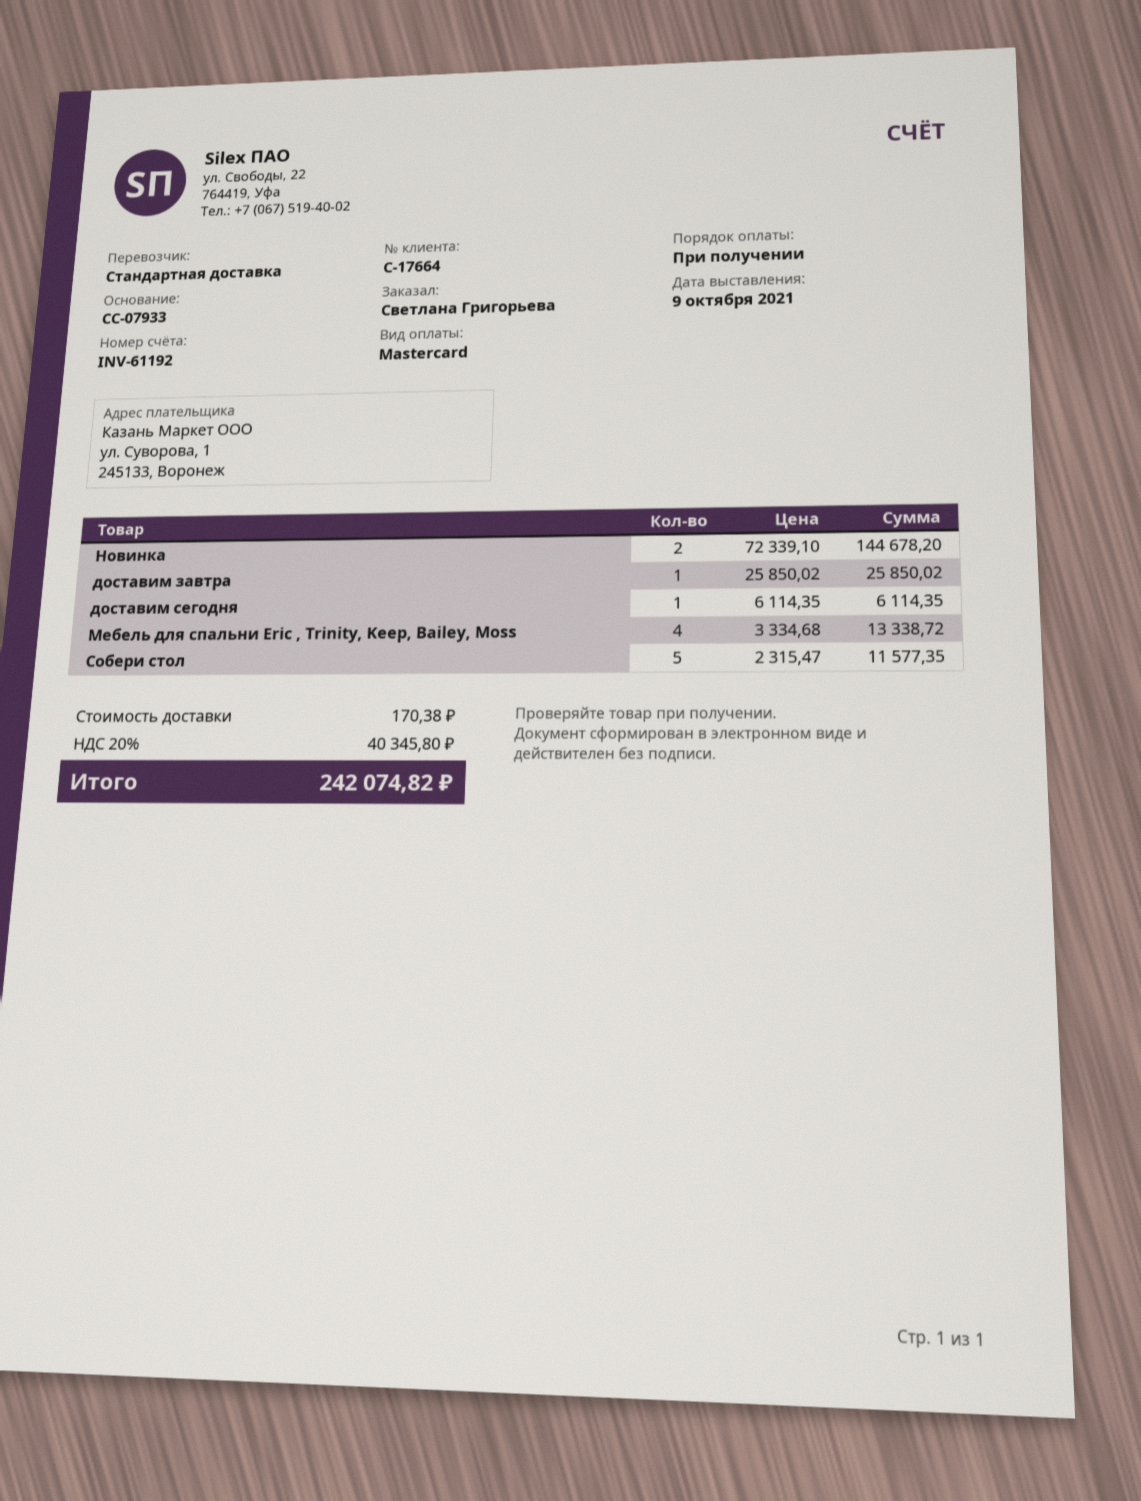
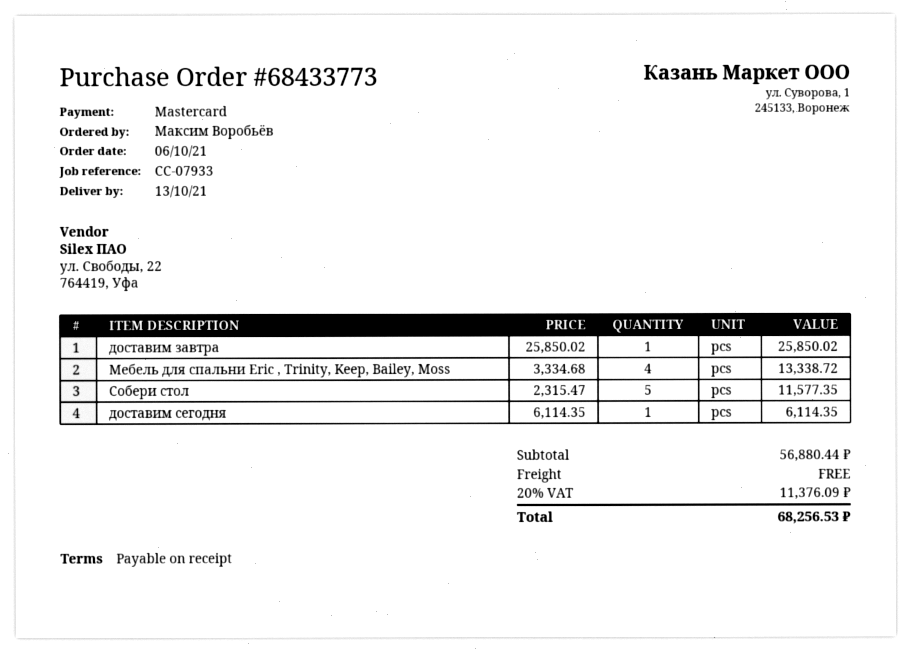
ordered by: Светлана Григорьева -> Максим Воробьёв
Новинка: 2 x 72339.10 = 144678.20 -> none
shipping: 170.38 -> 0.00
tax: 20% = 40345.80 -> 20% = 11376.09
total: 242074.82 -> 68256.53

